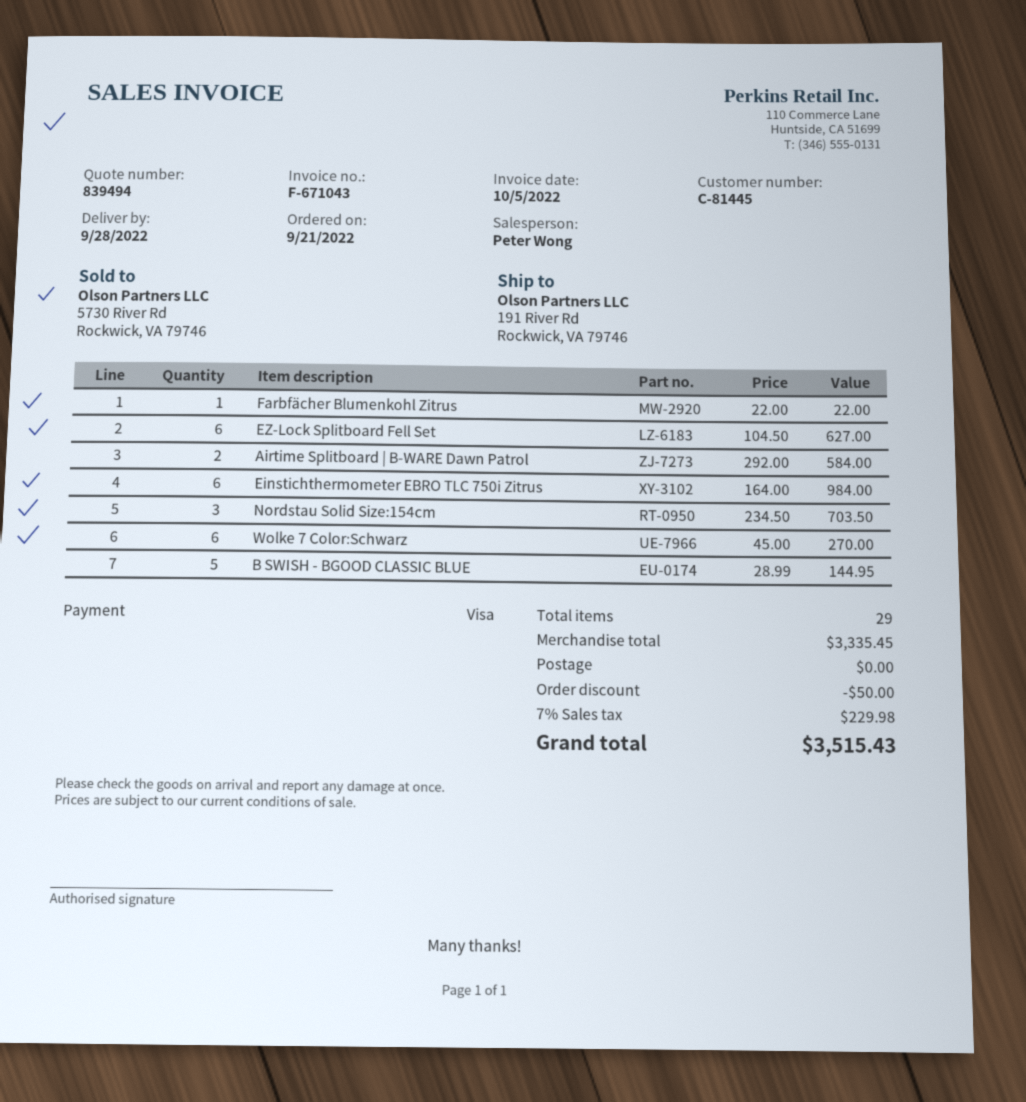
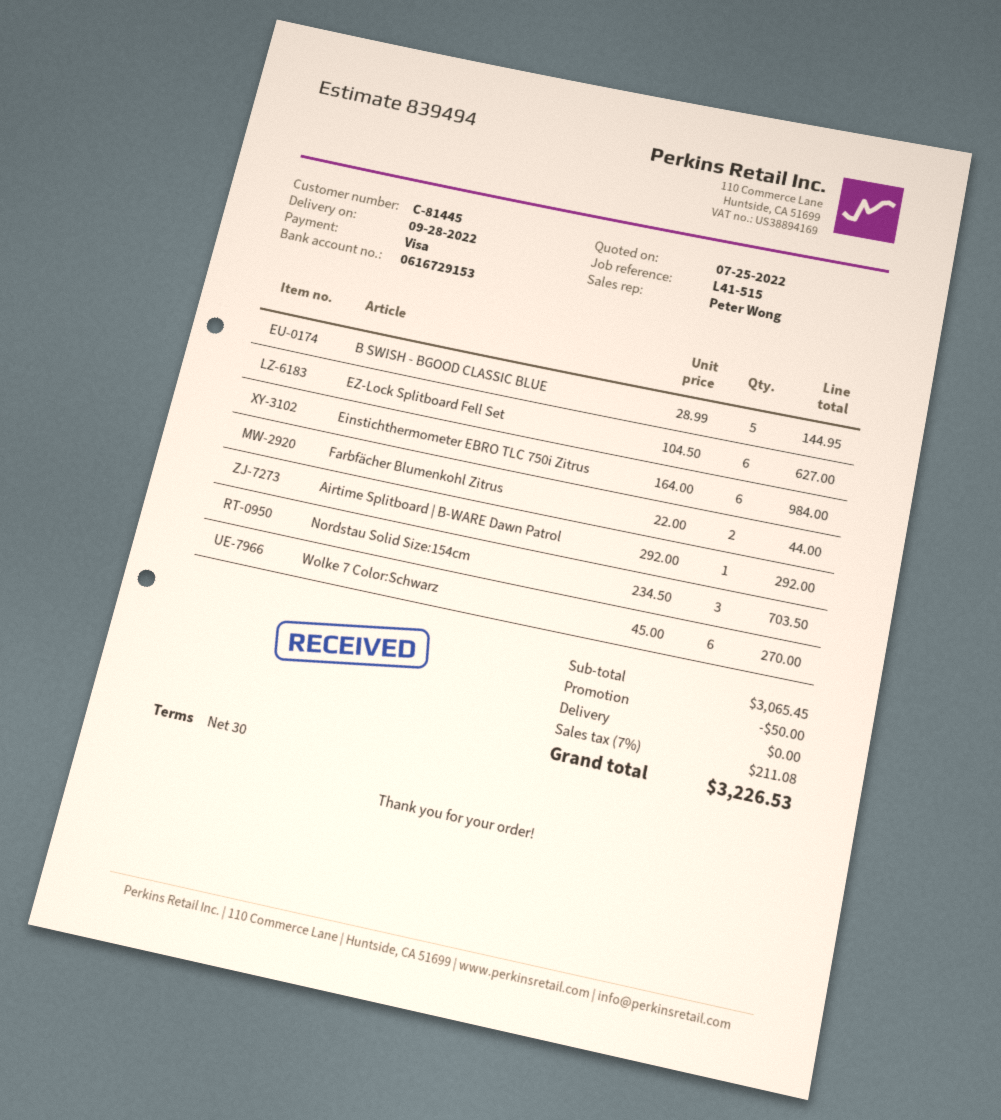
Farbfächer Blumenkohl Zitrus: 1 x 22.00 = 22.00 -> 2 x 22.00 = 44.00
Airtime Splitboard | B-WARE Dawn Patrol: 2 x 292.00 = 584.00 -> 1 x 292.00 = 292.00
subtotal: 3335.45 -> 3065.45
tax: 7% = 229.98 -> 7% = 211.08
total: 3515.43 -> 3226.53

